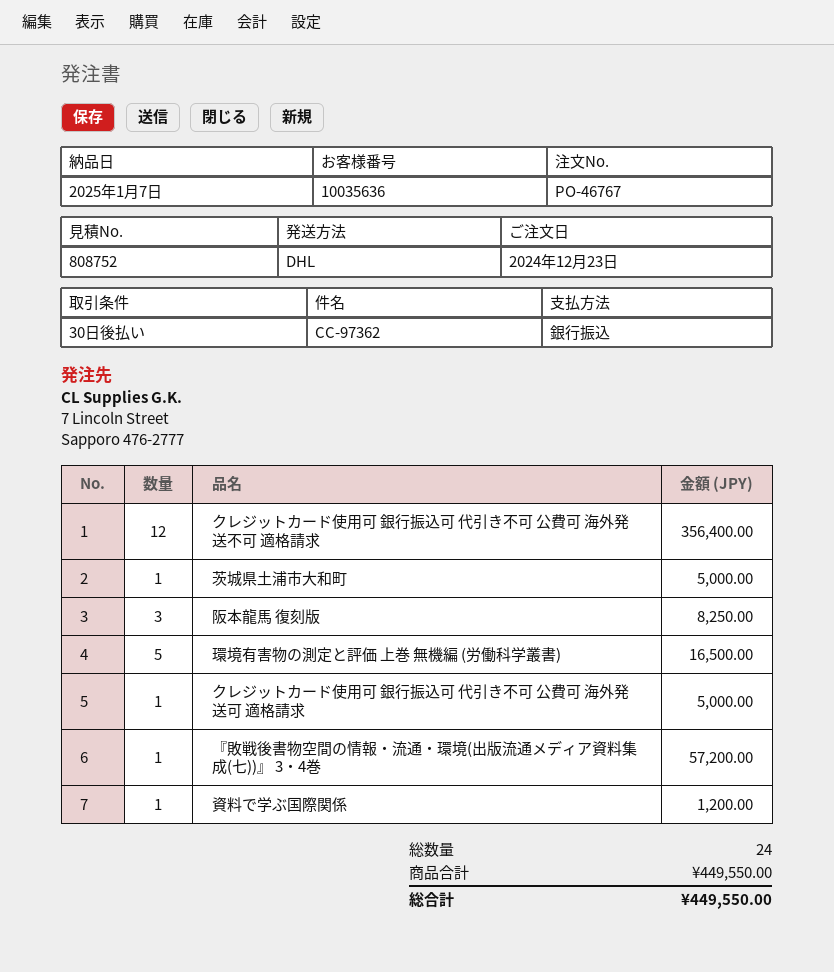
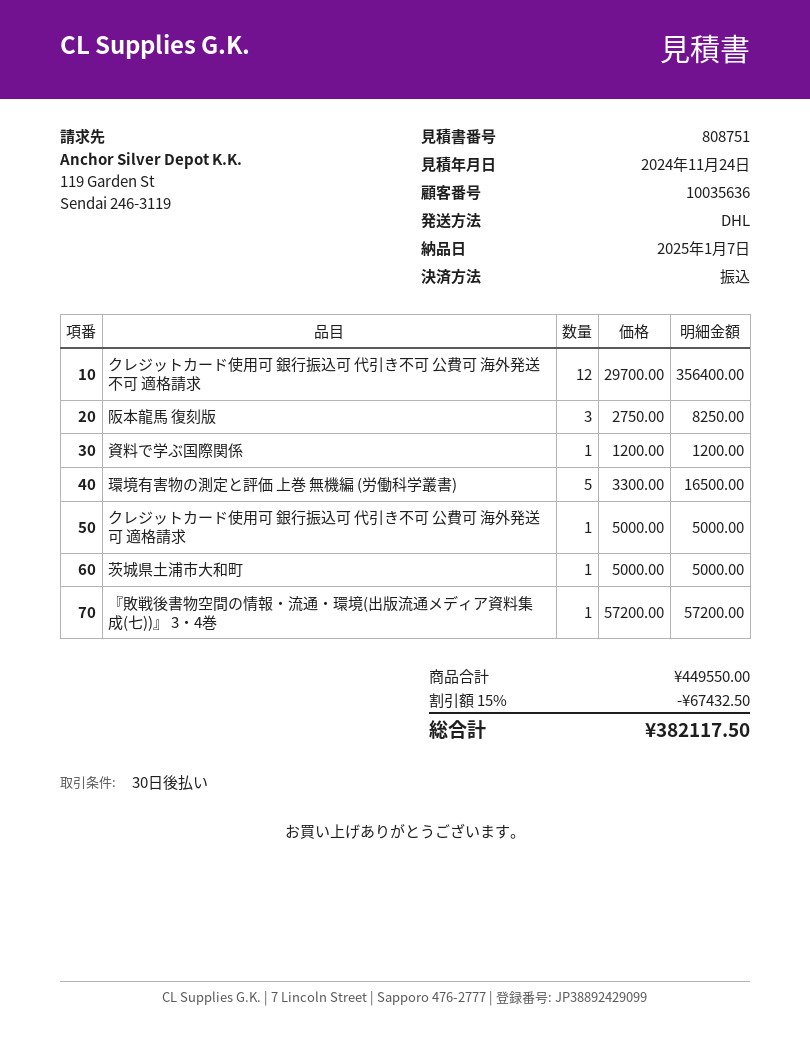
quote number: 808752 -> 808751
discount: none -> 15% = 67432.50
total: 449550.00 -> 382117.50

